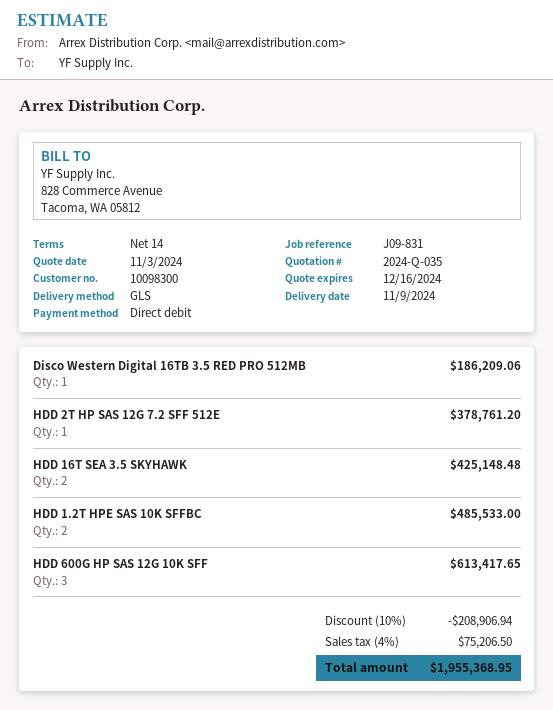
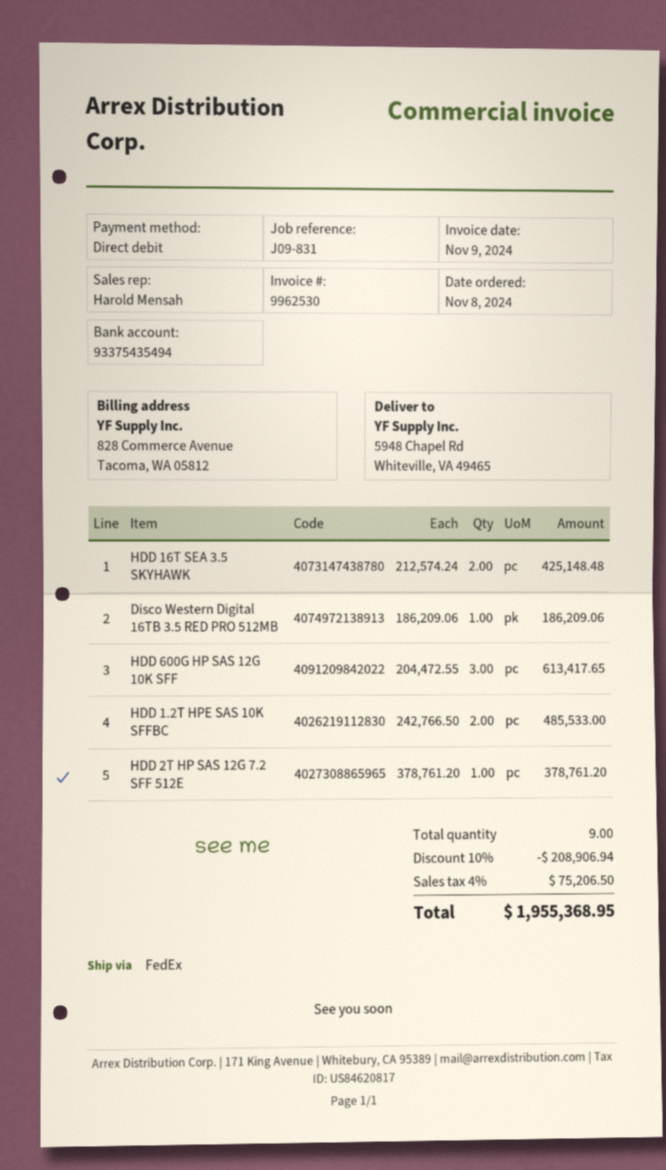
shipping method: GLS -> FedEx

